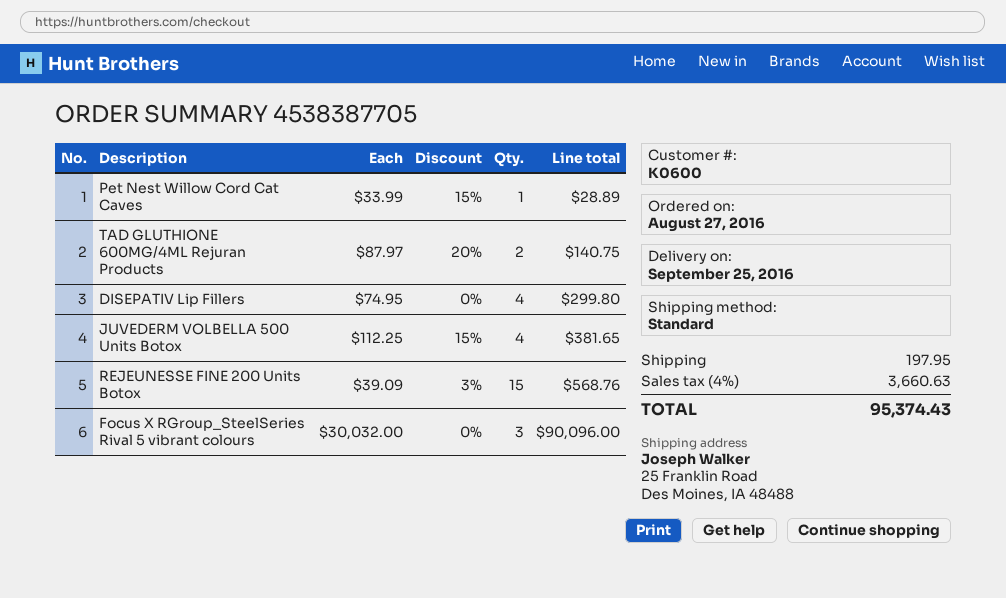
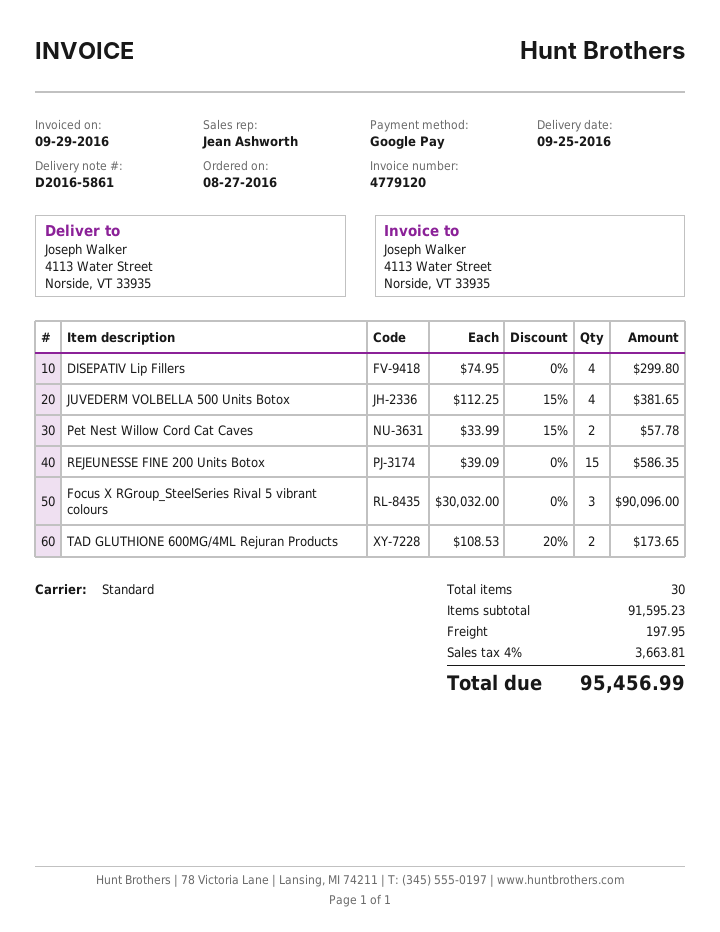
ship to: 25 Franklin Road, Des Moines, IA 48488 -> 4113 Water Street, Norside, VT 33935
Pet Nest Willow Cord Cat Caves: 1 x 33.99 - 15% = 28.89 -> 2 x 33.99 - 15% = 57.78
TAD GLUTHIONE 600MG/4ML Rejuran Products: 2 x 87.97 - 20% = 140.75 -> 2 x 108.53 - 20% = 173.65
REJEUNESSE FINE 200 Units Botox: 15 x 39.09 - 3% = 568.76 -> 15 x 39.09 = 586.35
tax: 4% = 3660.63 -> 4% = 3663.81
total: 95374.43 -> 95456.99

